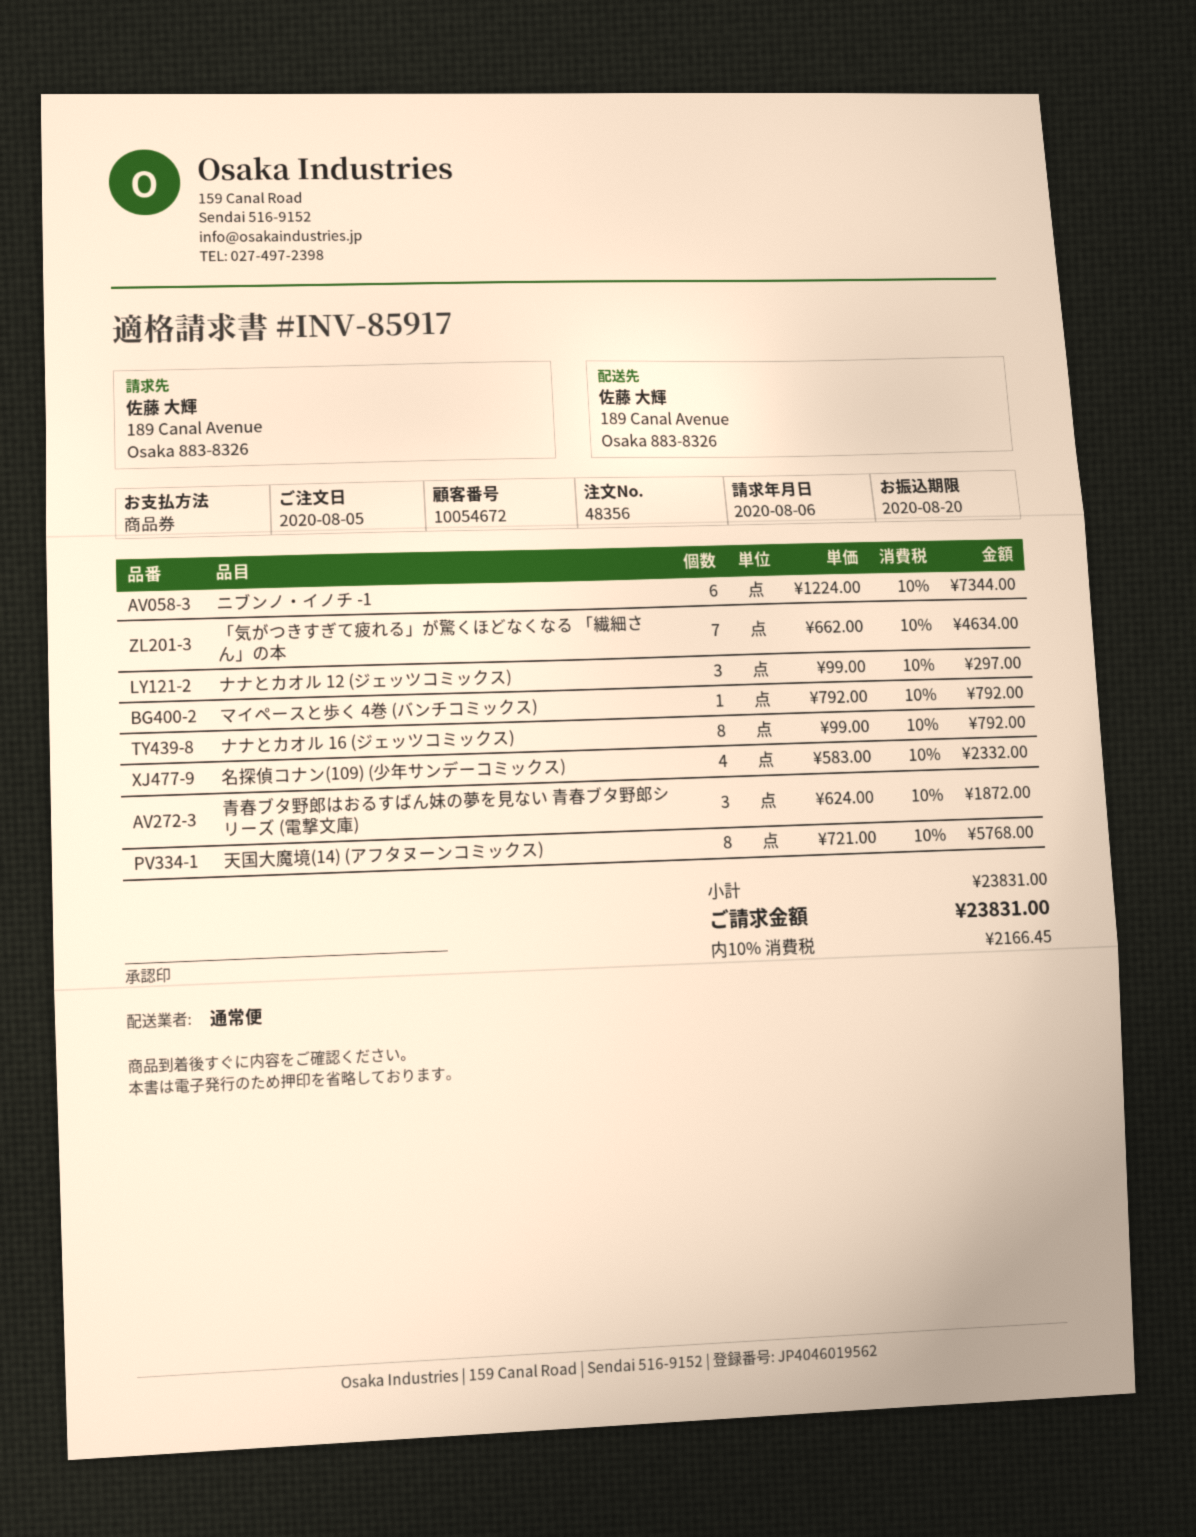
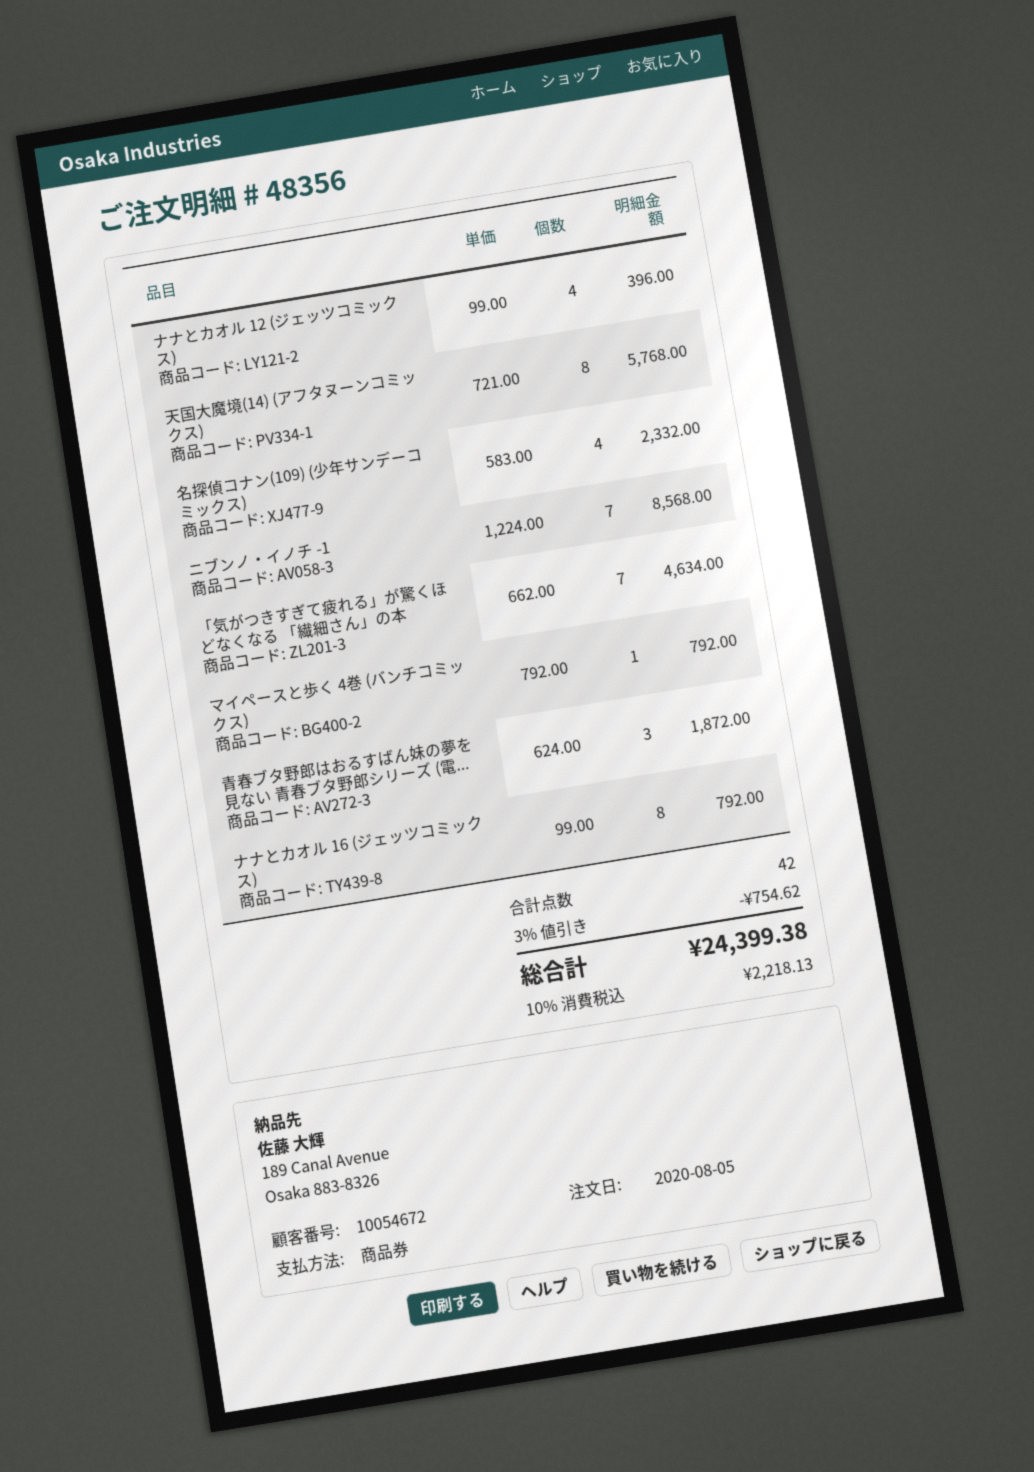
ニブンノ・イノチ -1: 6 x 1224.00 = 7344.00 -> 7 x 1224.00 = 8568.00
ナナとカオル 12 (ジェッツコミックス): 3 x 99.00 = 297.00 -> 4 x 99.00 = 396.00
discount: none -> 3% = 754.62
tax: 10% = 2166.45 -> 10% = 2218.13
total: 23831.00 -> 24399.38

